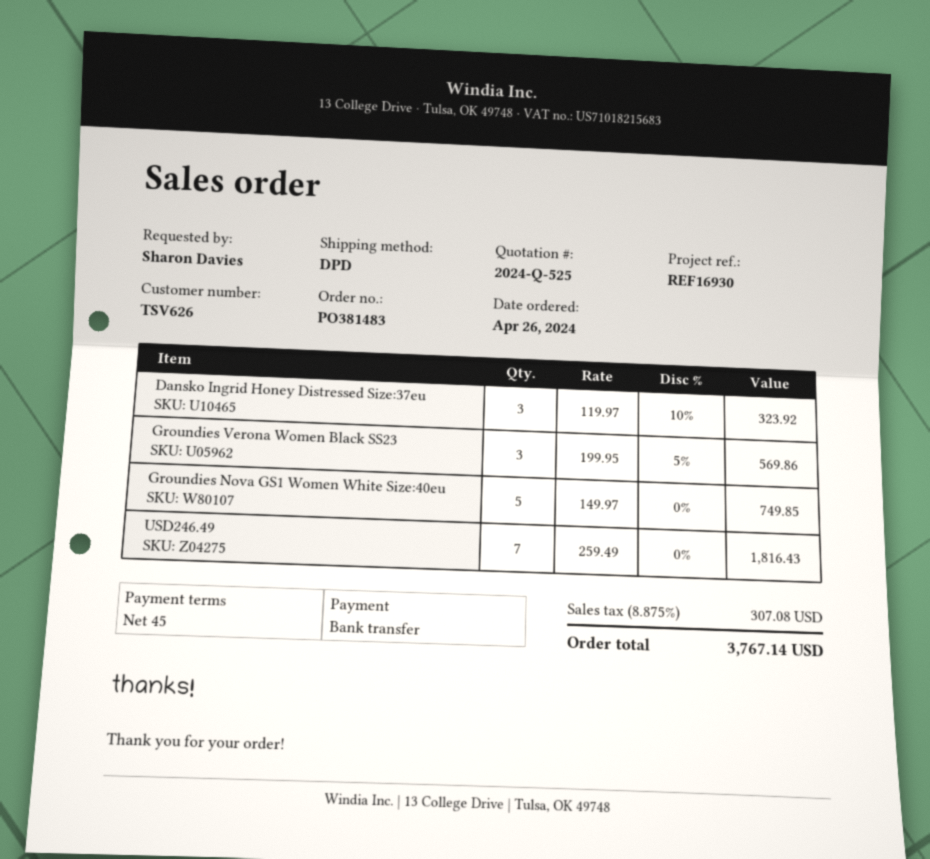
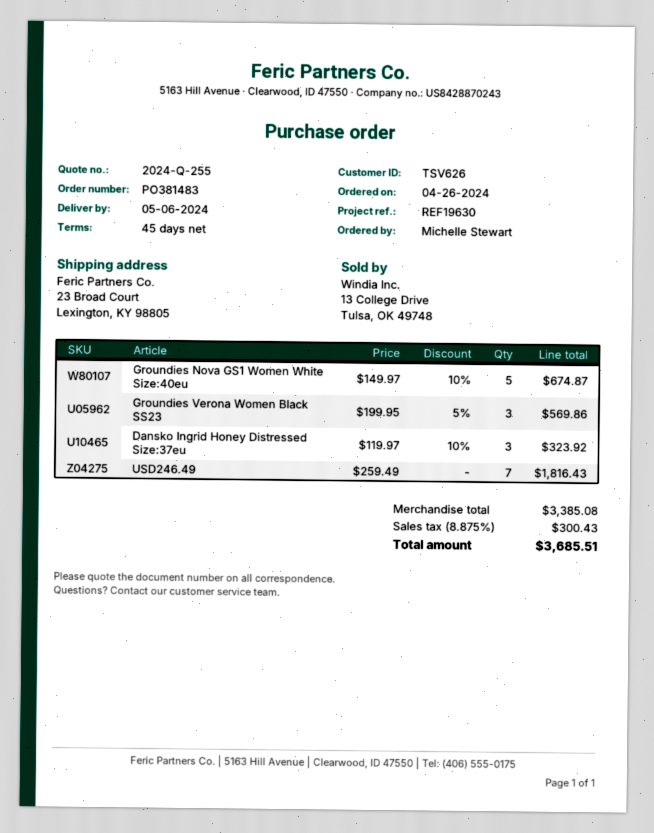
quote number: 2024-Q-525 -> 2024-Q-255
reference: REF16930 -> REF19630
ordered by: Sharon Davies -> Michelle Stewart
Groundies Nova GS1 Women White Size:40eu: 5 x 149.97 = 749.85 -> 5 x 149.97 - 10% = 674.87
tax: 8.875% = 307.08 -> 8.875% = 300.43
total: 3767.14 -> 3685.51

